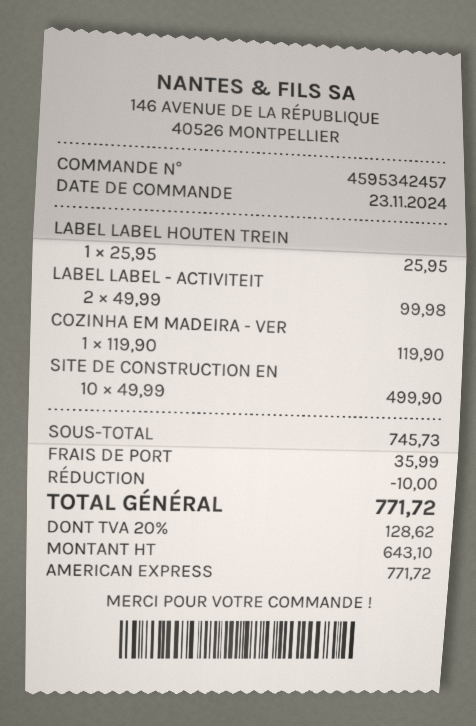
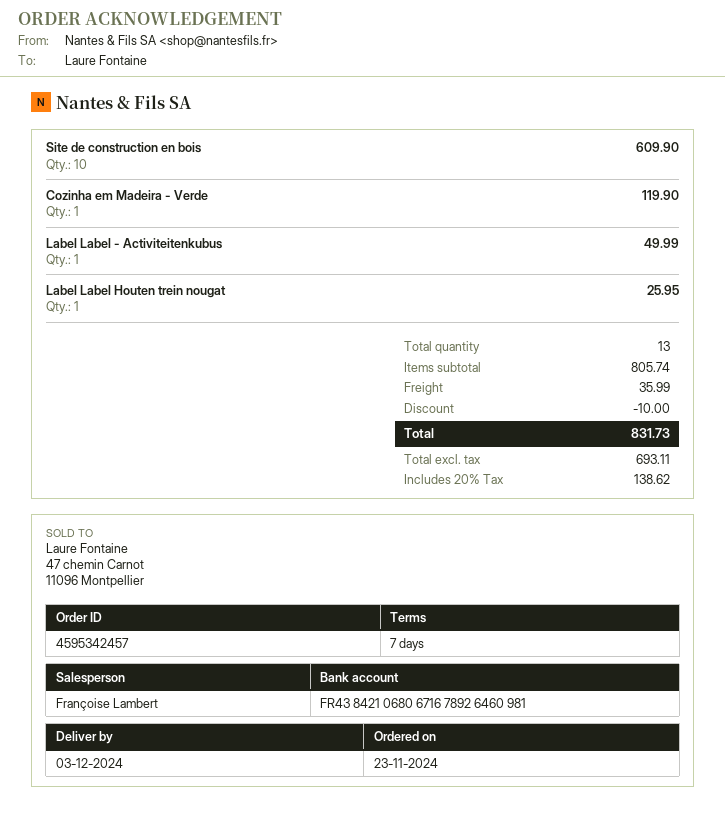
LABEL LABEL - ACTIVITEIT: 2 for 99.98 -> 1 for 49.99
SITE DE CONSTRUCTION EN: 10 for 499.90 -> 10 for 609.90
subtotal: 745.73 -> 805.74
net: 643.10 -> 693.11
tax: 20% = 128.62 -> 20% = 138.62
total: 771.72 -> 831.73

